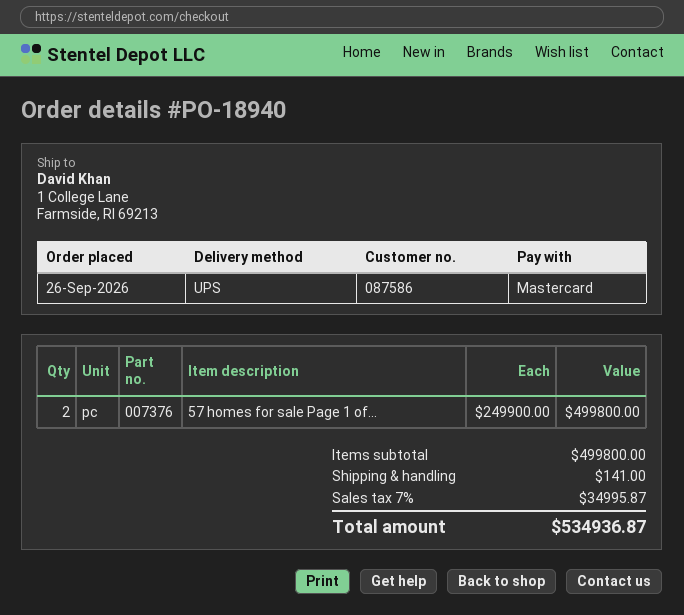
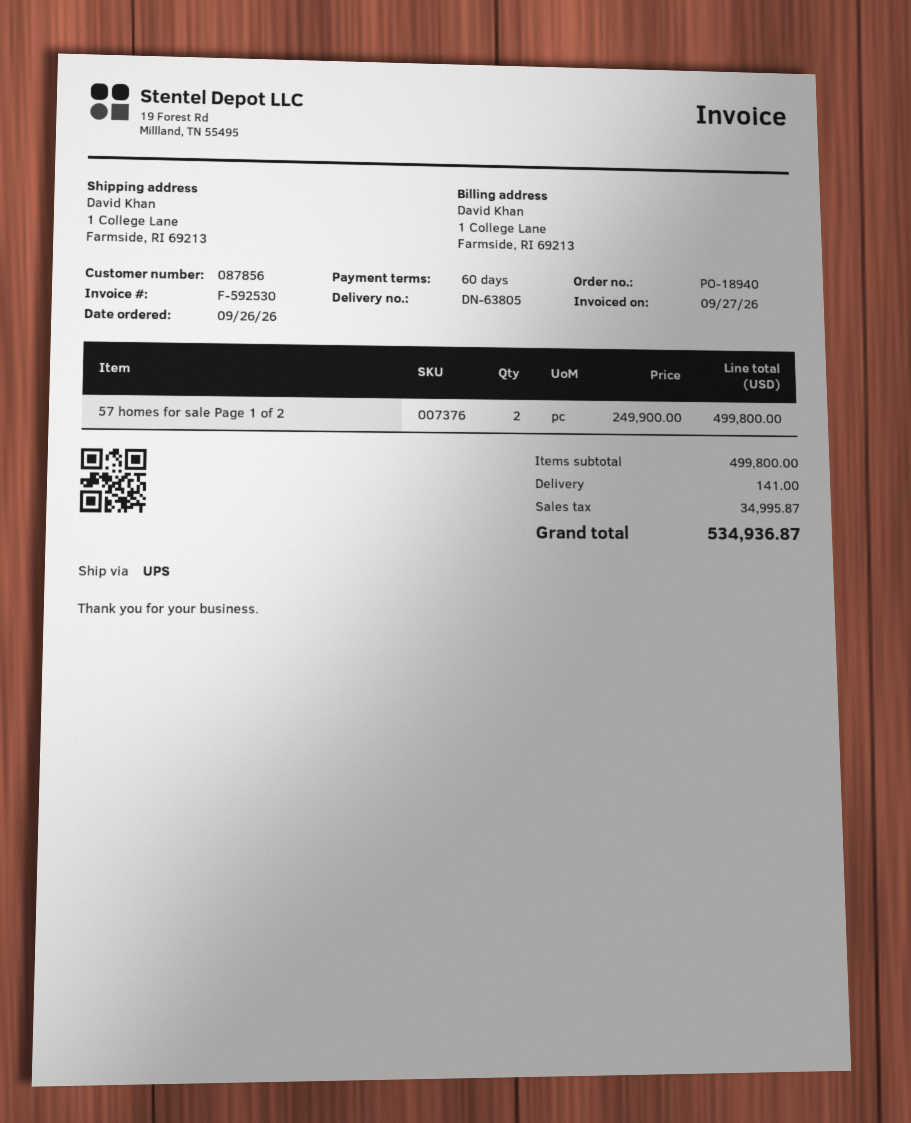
customer number: 087586 -> 087856

